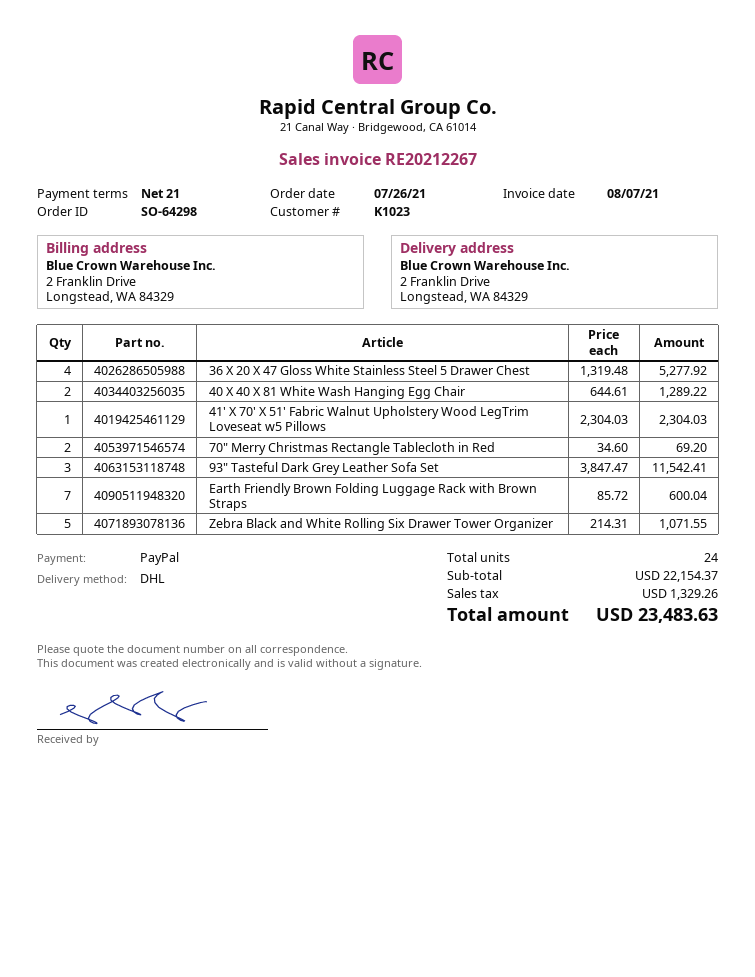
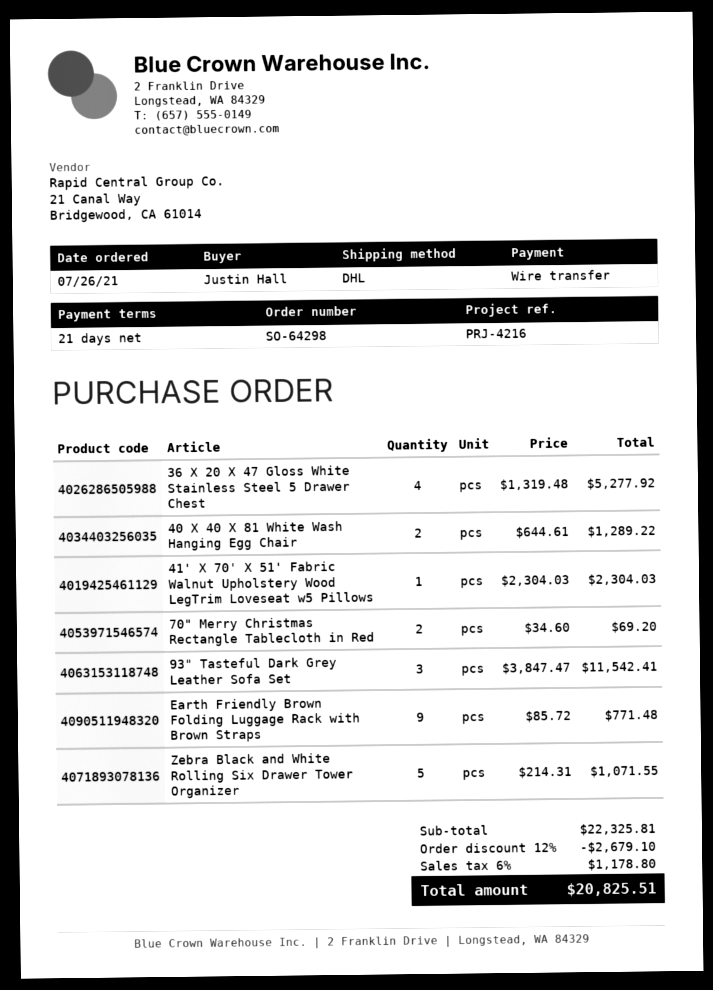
payment method: PayPal -> bank transfer
Earth Friendly Brown Folding Luggage Rack with Brown Straps: 7 x 85.72 = 600.04 -> 9 x 85.72 = 771.48
subtotal: 22154.37 -> 22325.81
discount: none -> 12% = 2679.10
tax: 1329.26 -> 1178.80
total: 23483.63 -> 20825.51

